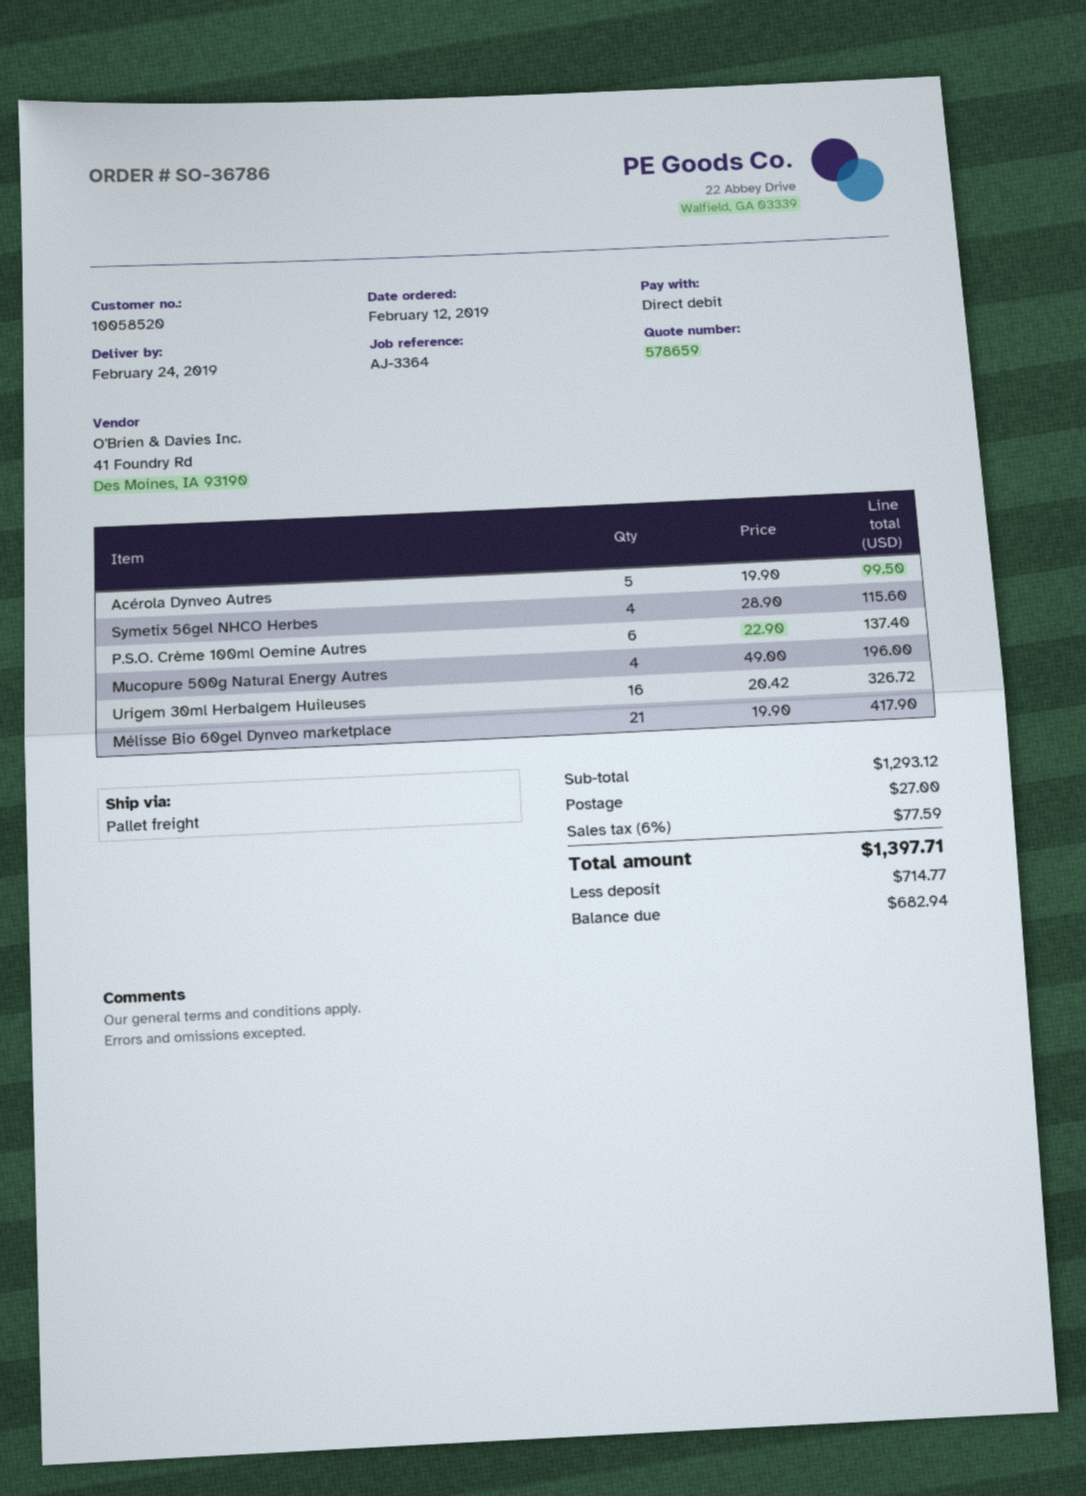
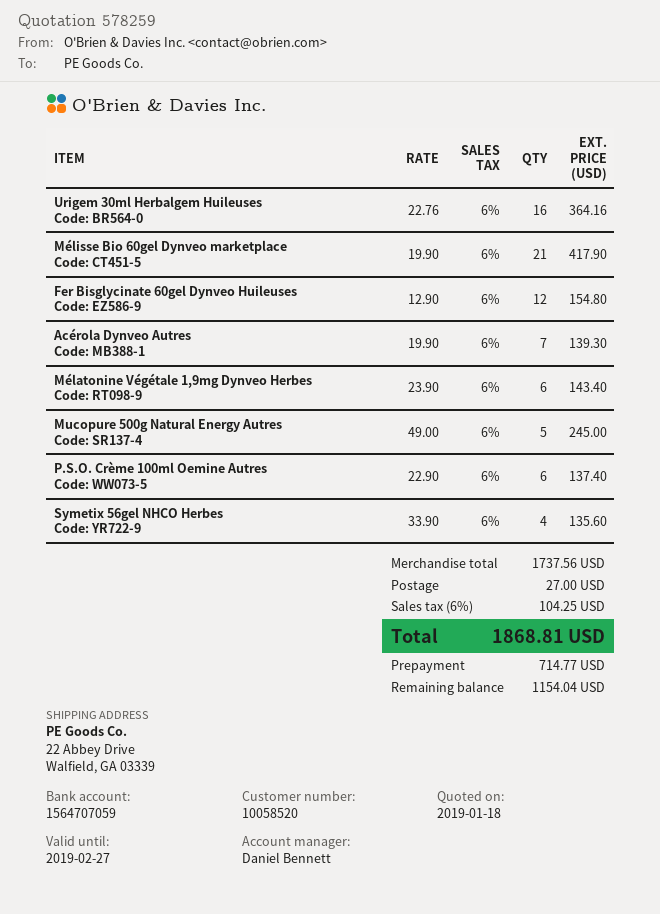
quote number: 578659 -> 578259
Acérola Dynveo Autres: 5 x 19.90 = 99.50 -> 7 x 19.90 = 139.30
Symetix 56gel NHCO Herbes: 4 x 28.90 = 115.60 -> 4 x 33.90 = 135.60
Mucopure 500g Natural Energy Autres: 4 x 49.00 = 196.00 -> 5 x 49.00 = 245.00
Urigem 30ml Herbalgem Huileuses: 16 x 20.42 = 326.72 -> 16 x 22.76 = 364.16
Fer Bisglycinate 60gel Dynveo Huileuses: none -> 12 x 12.90 = 154.80
Mélatonine Végétale 1,9mg Dynveo Herbes: none -> 6 x 23.90 = 143.40
subtotal: 1293.12 -> 1737.56
tax: 6% = 77.59 -> 6% = 104.25
total: 1397.71 -> 1868.81
balance: 682.94 -> 1154.04

